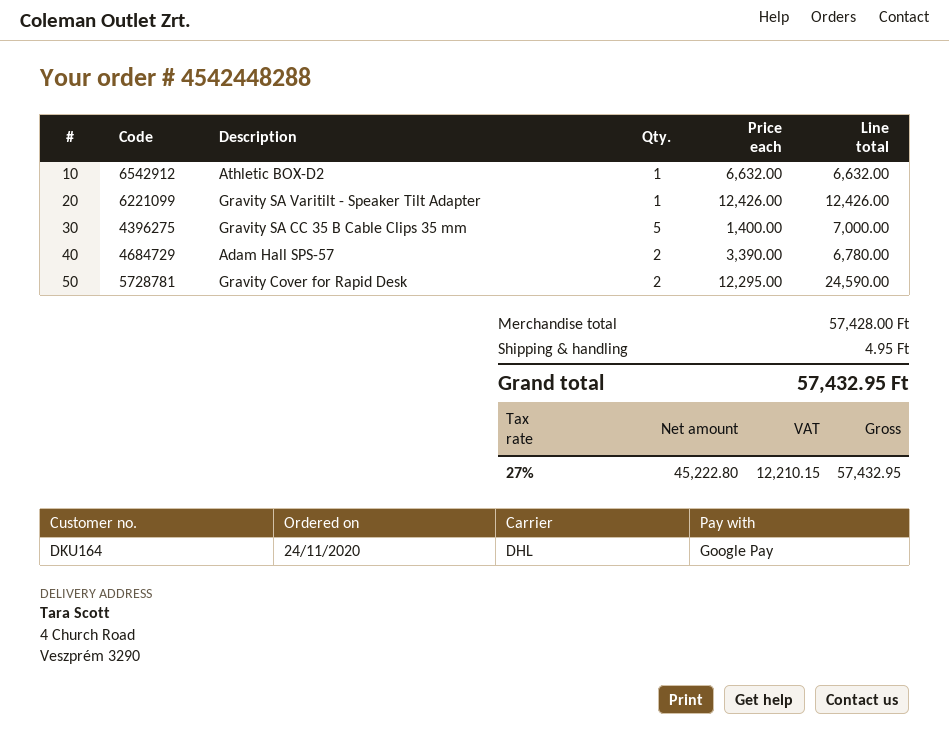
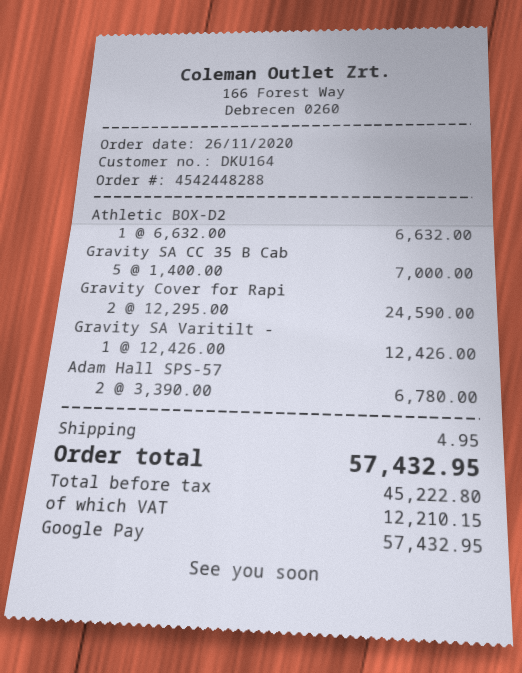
order date: 2020-11-24 -> 2020-11-26

